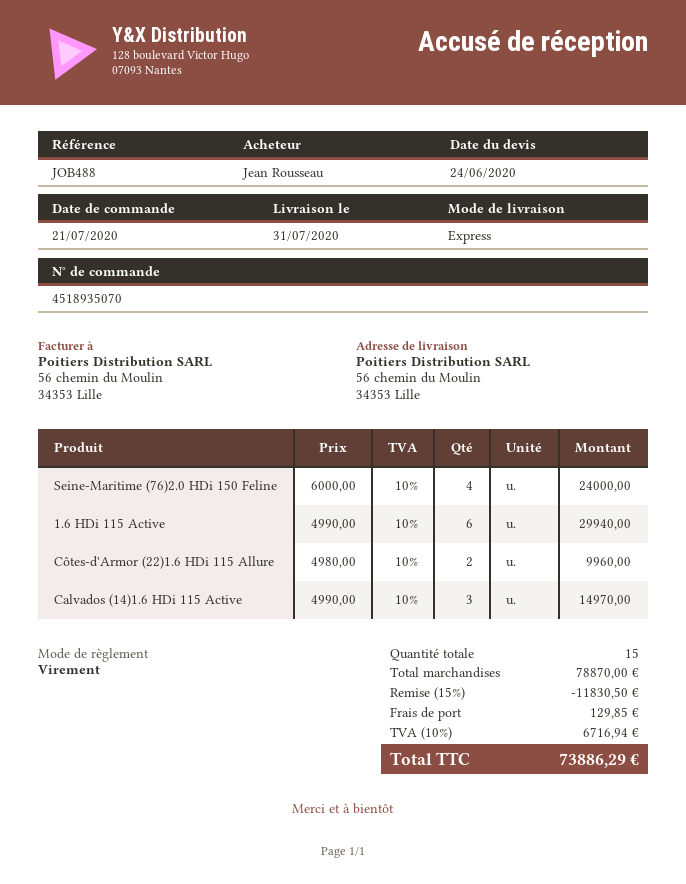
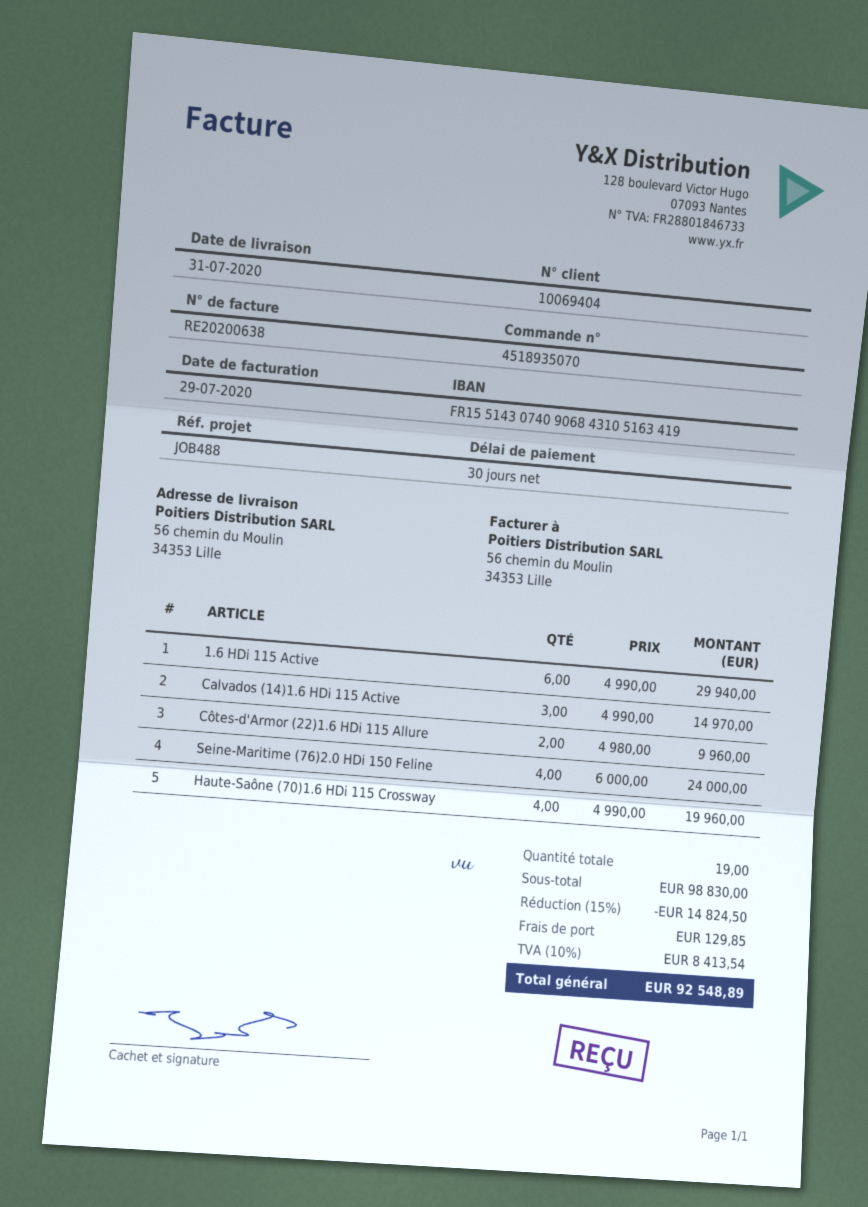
Haute-Saône (70)1.6 HDi 115 Crossway: none -> 4 x 4990.00 = 19960.00
total quantity: 15 -> 19
subtotal: 78870.00 -> 98830.00
discount: 15% = 11830.50 -> 15% = 14824.50
tax: 10% = 6716.94 -> 10% = 8413.54
total: 73886.29 -> 92548.89

